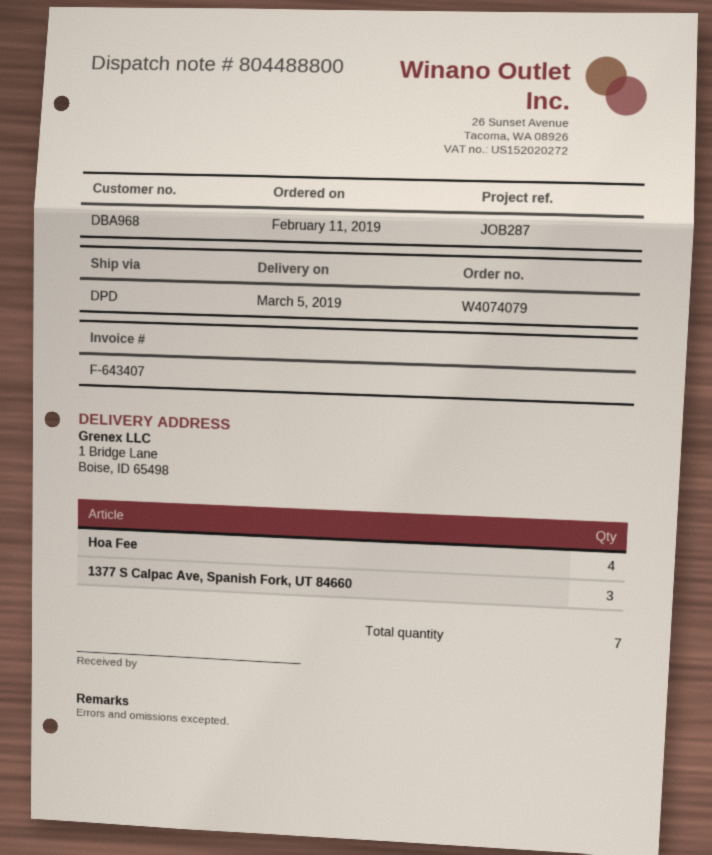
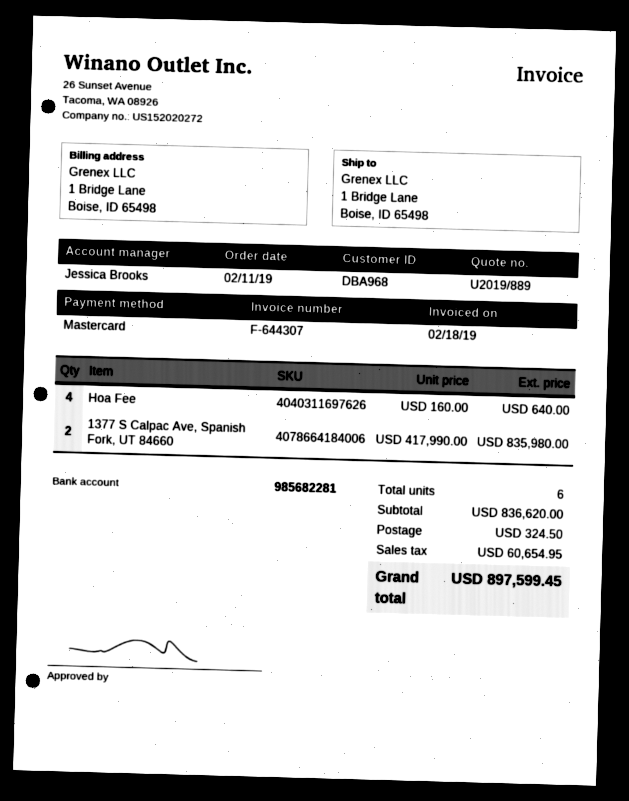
invoice number: F-643407 -> F-644307
1377 S Calpac Ave, Spanish Fork, UT 84660: 3 -> 2
total quantity: 7 -> 6

